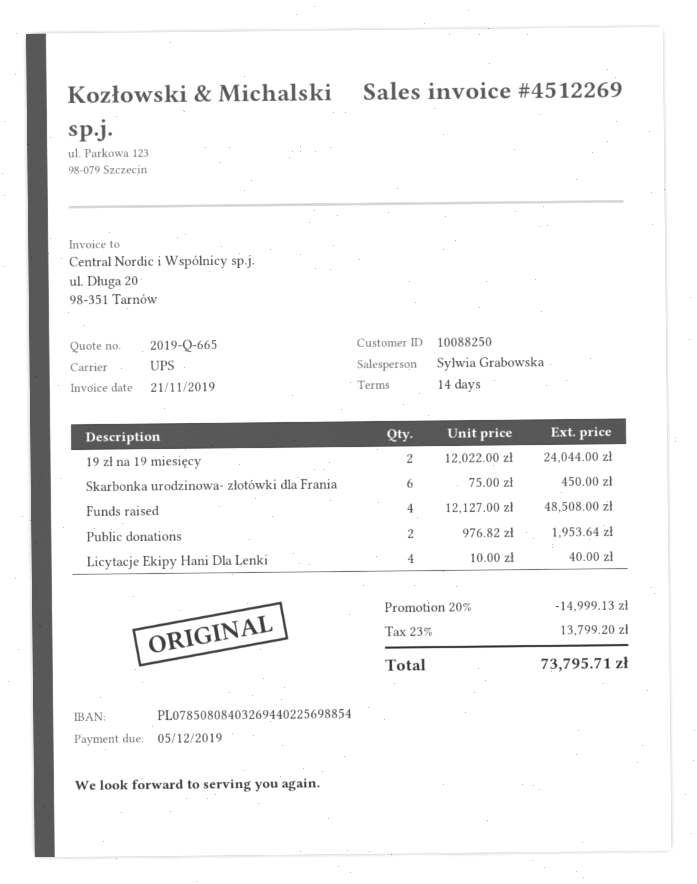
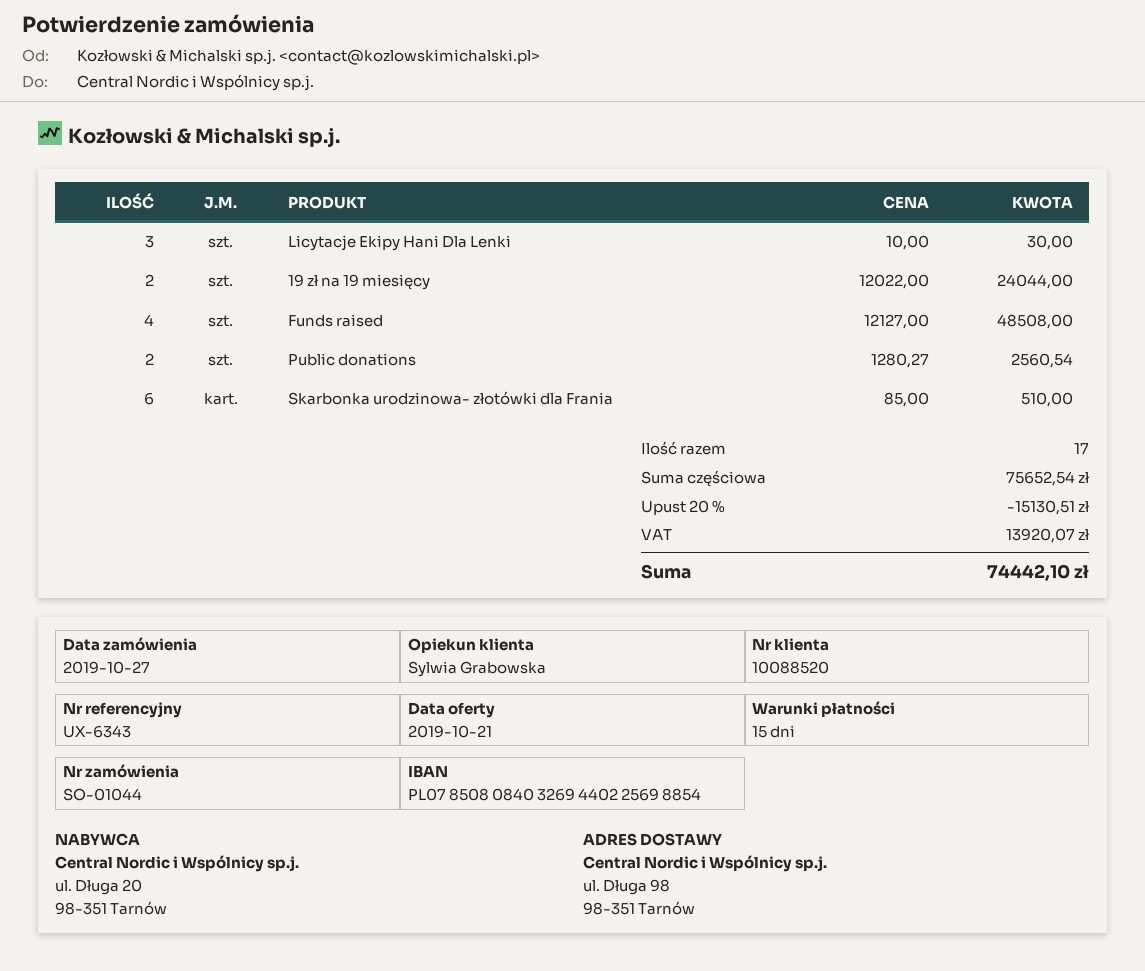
payment terms: 14 days -> 15 days
customer number: 10088250 -> 10088520
Skarbonka urodzinowa- złotówki dla Frania: 6 x 75.00 = 450.00 -> 6 x 85.00 = 510.00
Public donations: 2 x 976.82 = 1953.64 -> 2 x 1280.27 = 2560.54
Licytacje Ekipy Hani Dla Lenki: 4 x 10.00 = 40.00 -> 3 x 10.00 = 30.00
discount: 20% = 14999.13 -> 20% = 15130.51
tax: 13799.20 -> 13920.07
total: 73795.71 -> 74442.10

